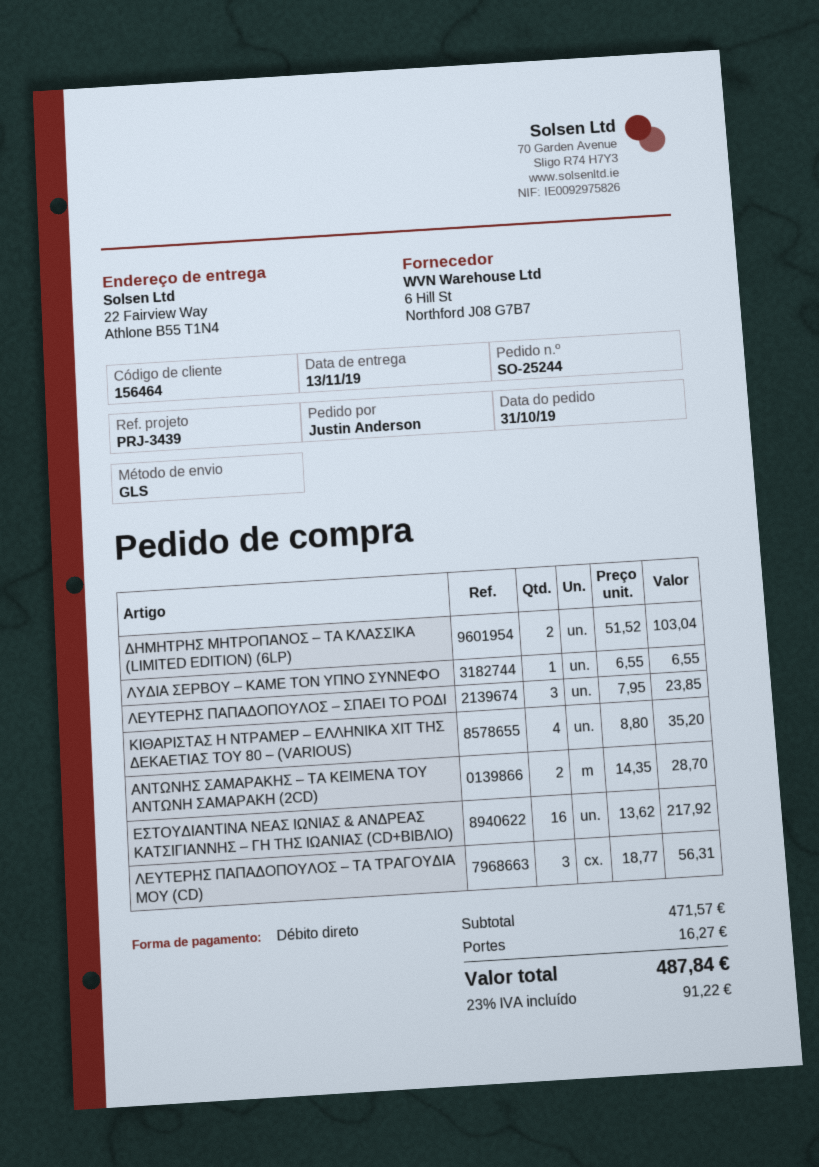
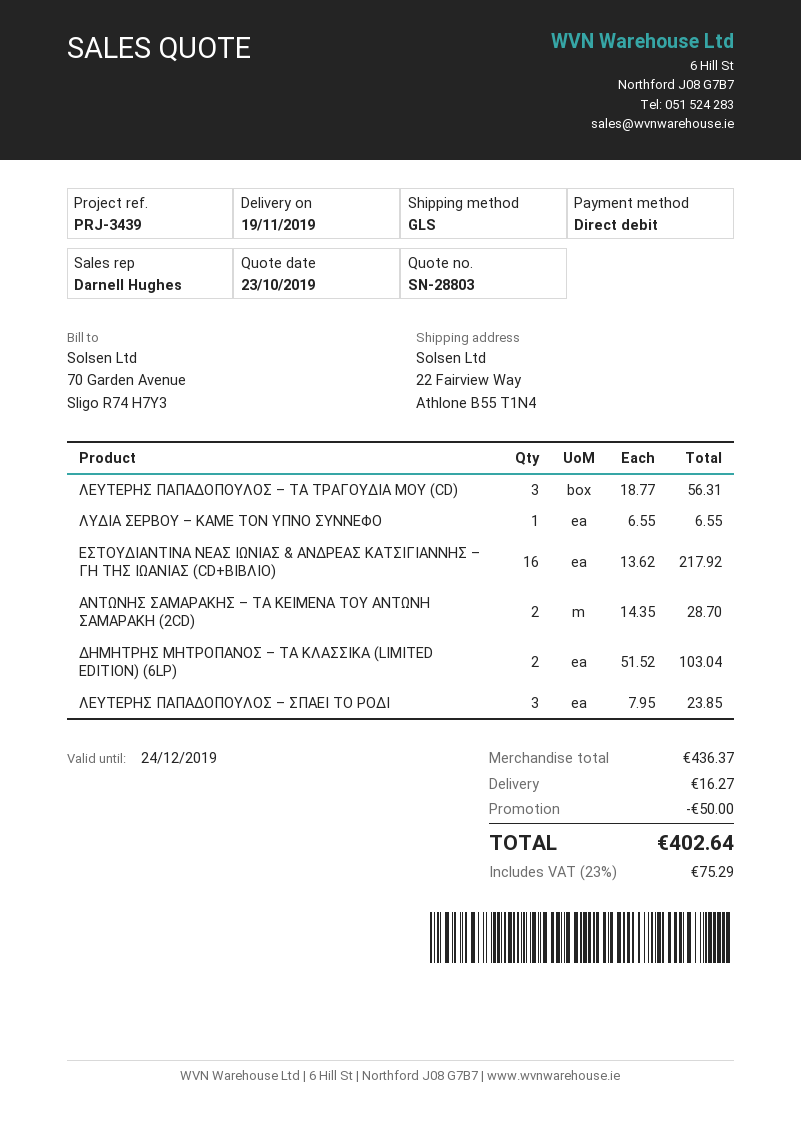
delivery date: 2019-11-13 -> 2019-11-19
ΚΙΘΑΡΙΣΤΑΣ Η ΝΤΡΑΜΕΡ – ΕΛΛΗΝΙΚΑ ΧΙΤ ΤΗΣ ΔΕΚΑΕΤΙΑΣ ΤΟΥ 80 – (VARIOUS): 4 x 8.80 = 35.20 -> none
subtotal: 471.57 -> 436.37
discount: none -> 50.00
tax: 23% = 91.22 -> 23% = 75.29
total: 487.84 -> 402.64

